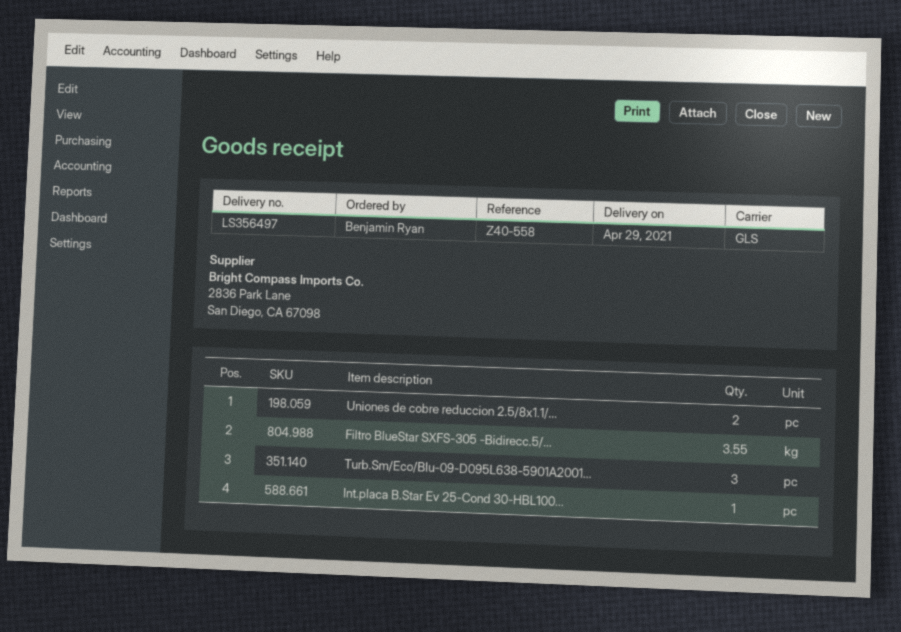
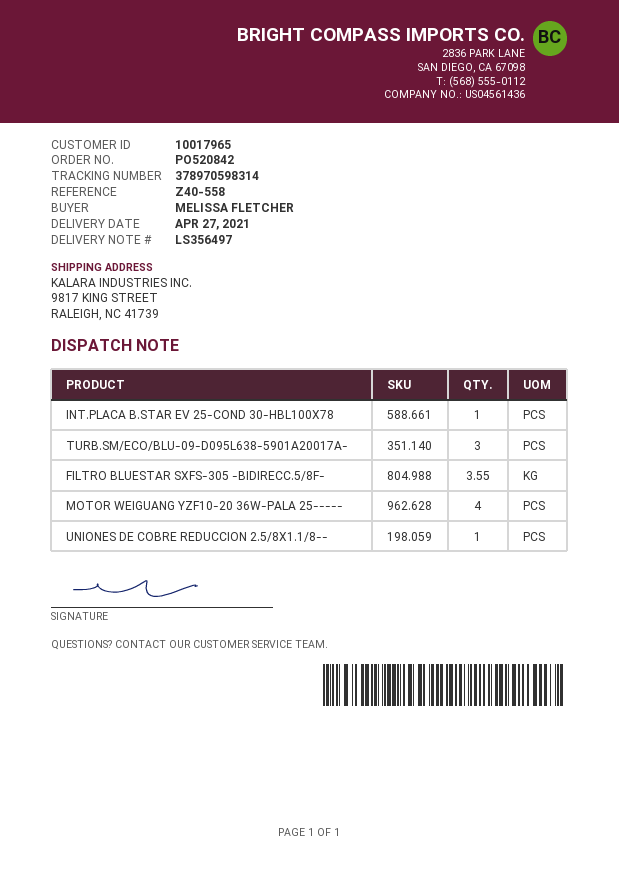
delivery date: 2021-04-29 -> 2021-04-27
ordered by: Benjamin Ryan -> MELISSA FLETCHER
Uniones de cobre reduccion 2.5/8x1.1/...: 2 -> 1
MOTOR WEIGUANG YZF10-20 36W-PALA 25-----: none -> 4

